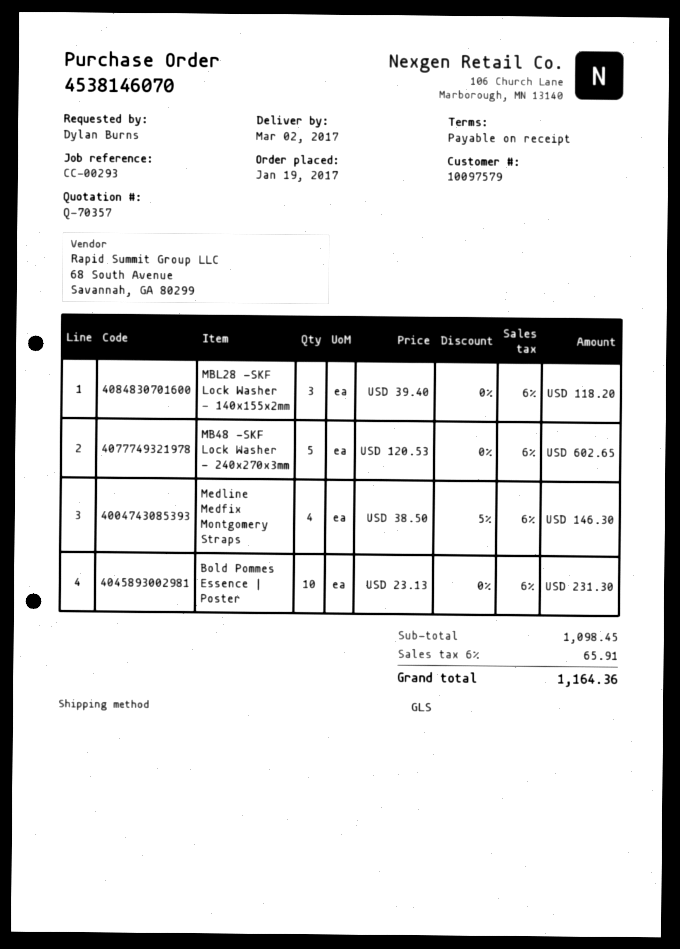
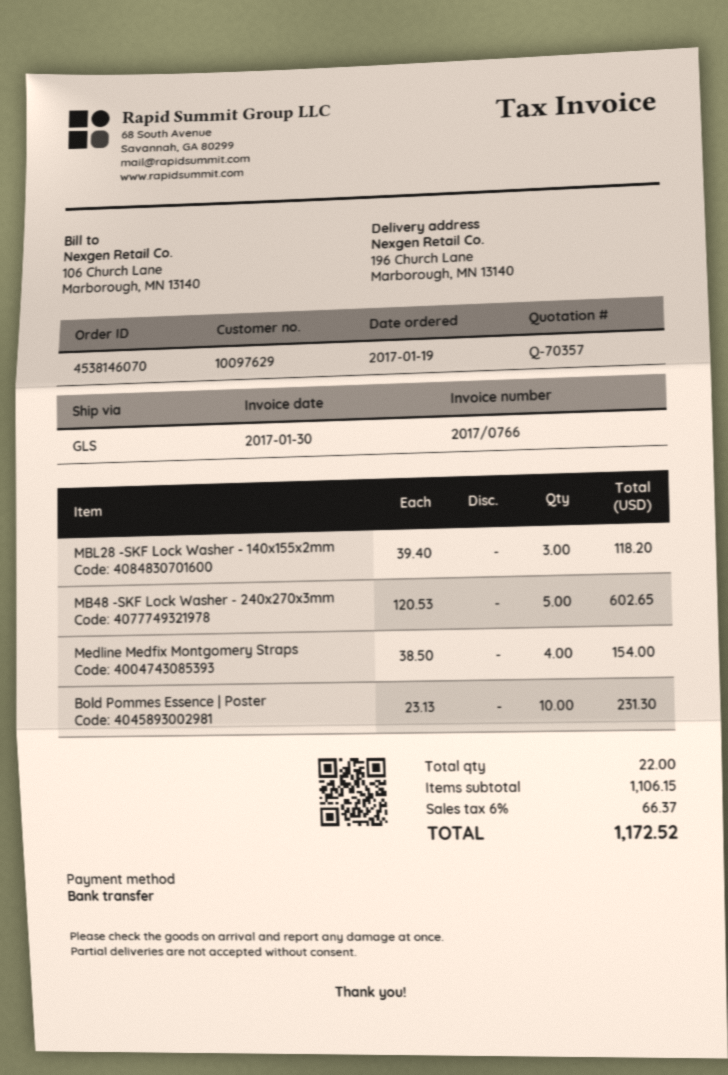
customer number: 10097579 -> 10097629
Medline Medfix Montgomery Straps: 4 x 38.50 - 5% = 146.30 -> 4 x 38.50 = 154.00
subtotal: 1098.45 -> 1106.15
tax: 6% = 65.91 -> 6% = 66.37
total: 1164.36 -> 1172.52

